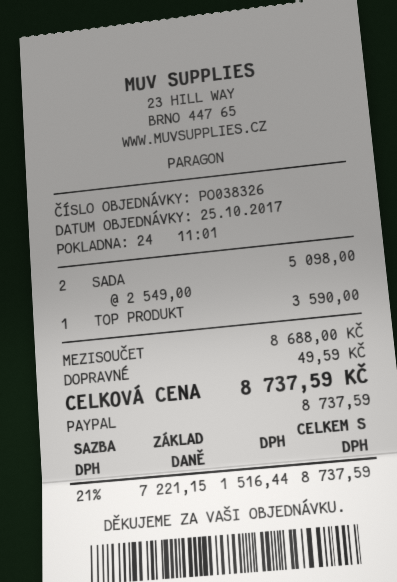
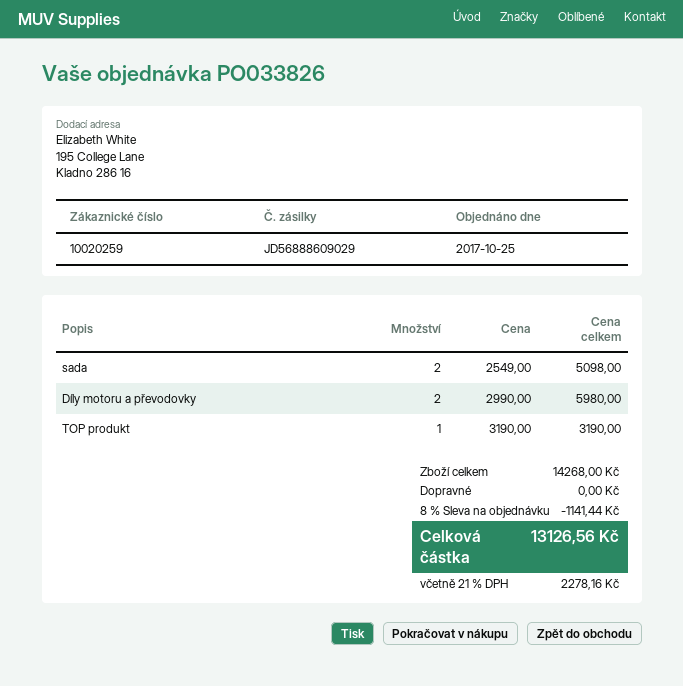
order number: PO038326 -> PO033826
TOP PRODUKT: 1 x 3590.00 = 3590.00 -> 1 x 3190.00 = 3190.00
Díly motoru a převodovky: none -> 2 x 2990.00 = 5980.00
subtotal: 8688.00 -> 14268.00
discount: none -> 8% = 1141.44
shipping: 49.59 -> 0.00
tax: 21% = 1516.44 -> 21% = 2278.16
total: 8737.59 -> 13126.56

